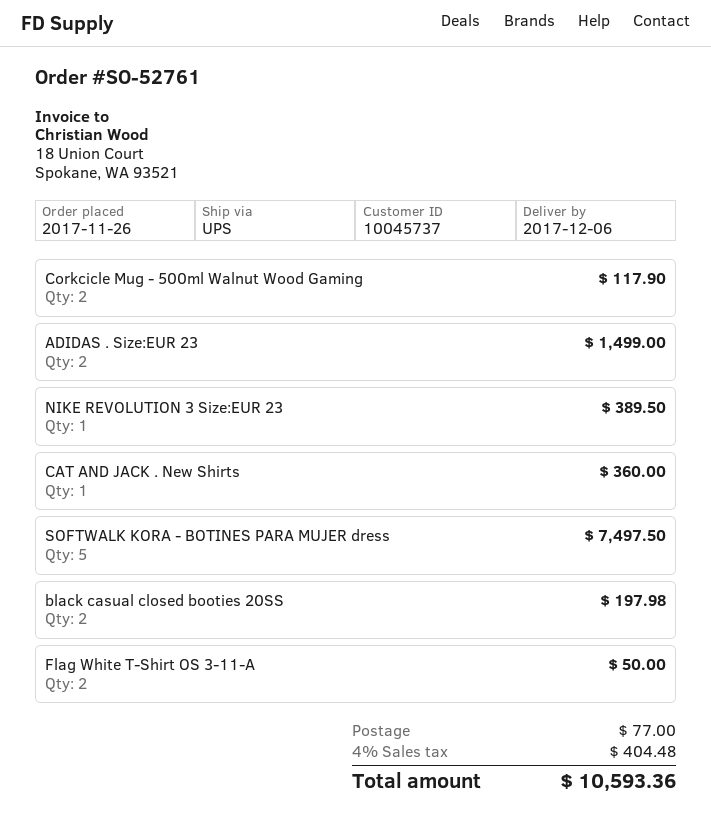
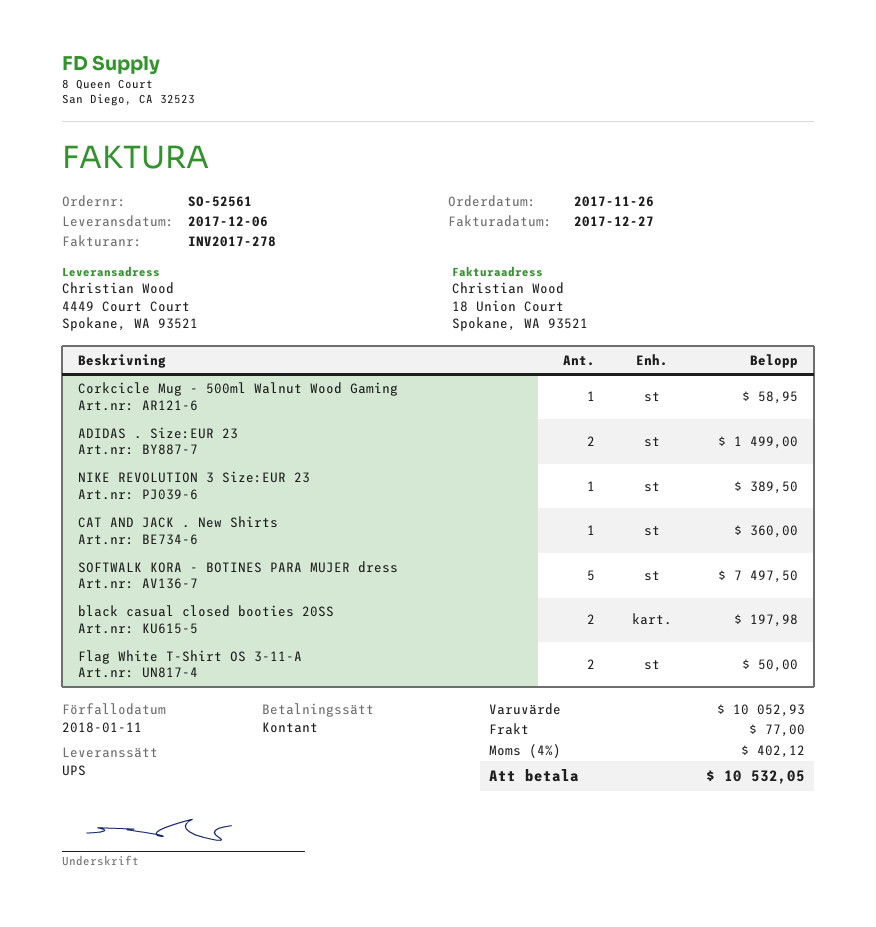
order number: SO-52761 -> SO-52561
Corkcicle Mug - 500ml Walnut Wood Gaming: 2 for 117.90 -> 1 for 58.95
tax: 4% = 404.48 -> 4% = 402.12
total: 10593.36 -> 10532.05

